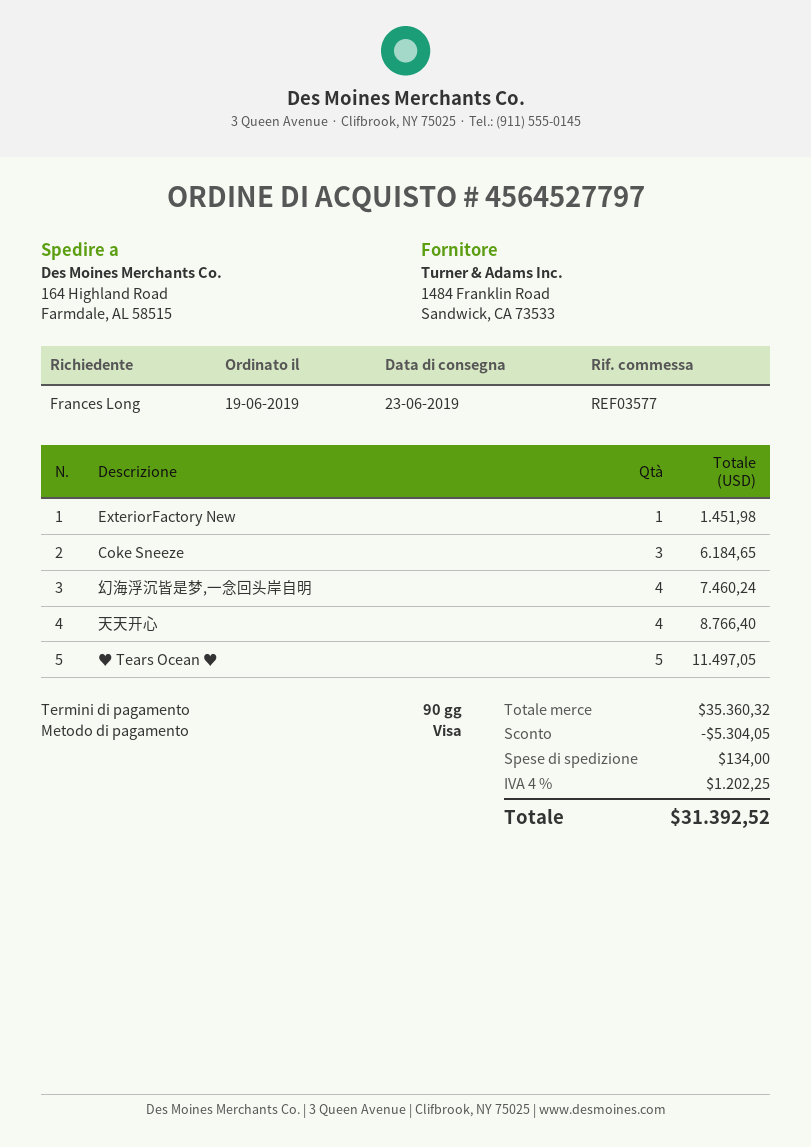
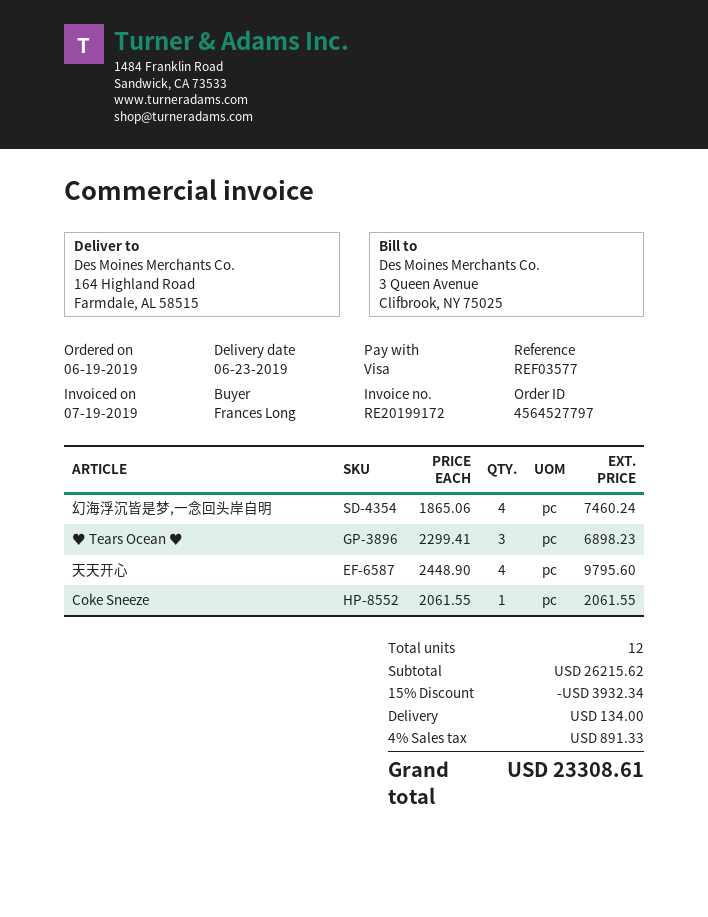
ExteriorFactory New: 1 for 1451.98 -> none
Coke Sneeze: 3 for 6184.65 -> 1 for 2061.55
天天开心: 4 for 8766.40 -> 4 for 9795.60
♥ Tears Ocean ♥: 5 for 11497.05 -> 3 for 6898.23
subtotal: 35360.32 -> 26215.62
discount: 5304.05 -> 3932.34
tax: 4% = 1202.25 -> 4% = 891.33
total: 31392.52 -> 23308.61

